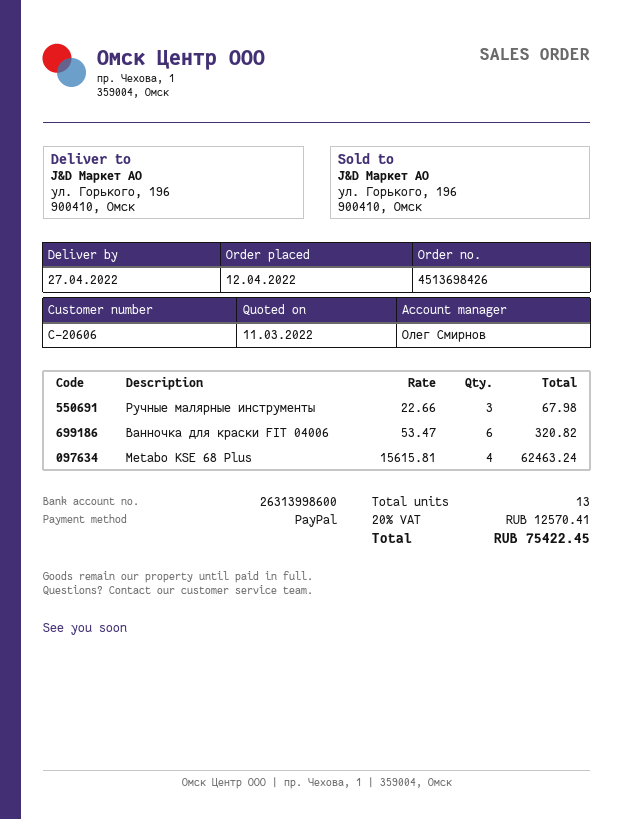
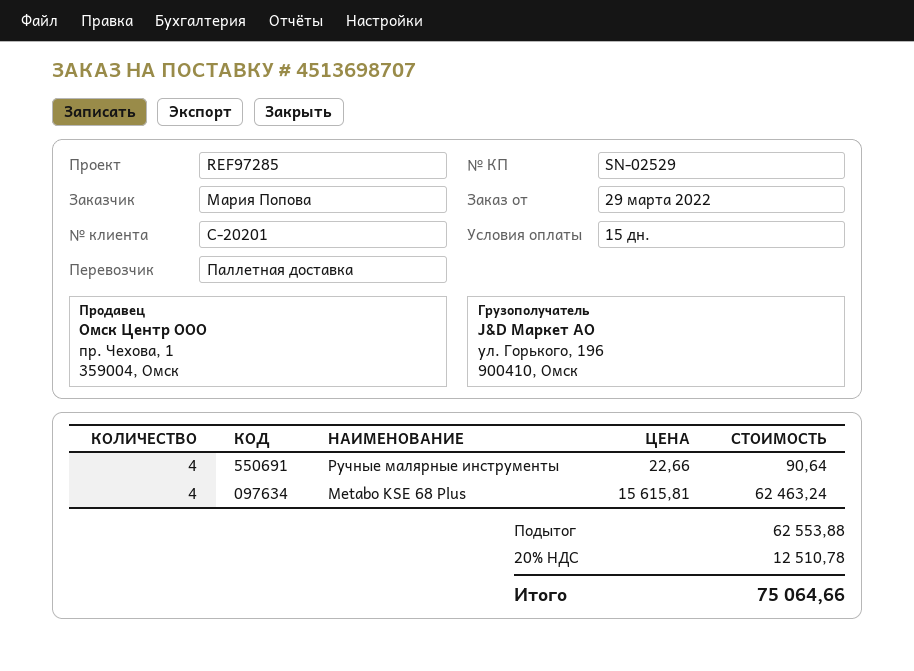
order number: 4513698426 -> 4513698707
order date: 2022-04-12 -> 2022-03-29
customer number: C-20606 -> C-20201
Ручные малярные инструменты: 3 x 22.66 = 67.98 -> 4 x 22.66 = 90.64
Ванночка для краски FIT 04006: 6 x 53.47 = 320.82 -> none
tax: 20% = 12570.41 -> 20% = 12510.78
total: 75422.45 -> 75064.66

